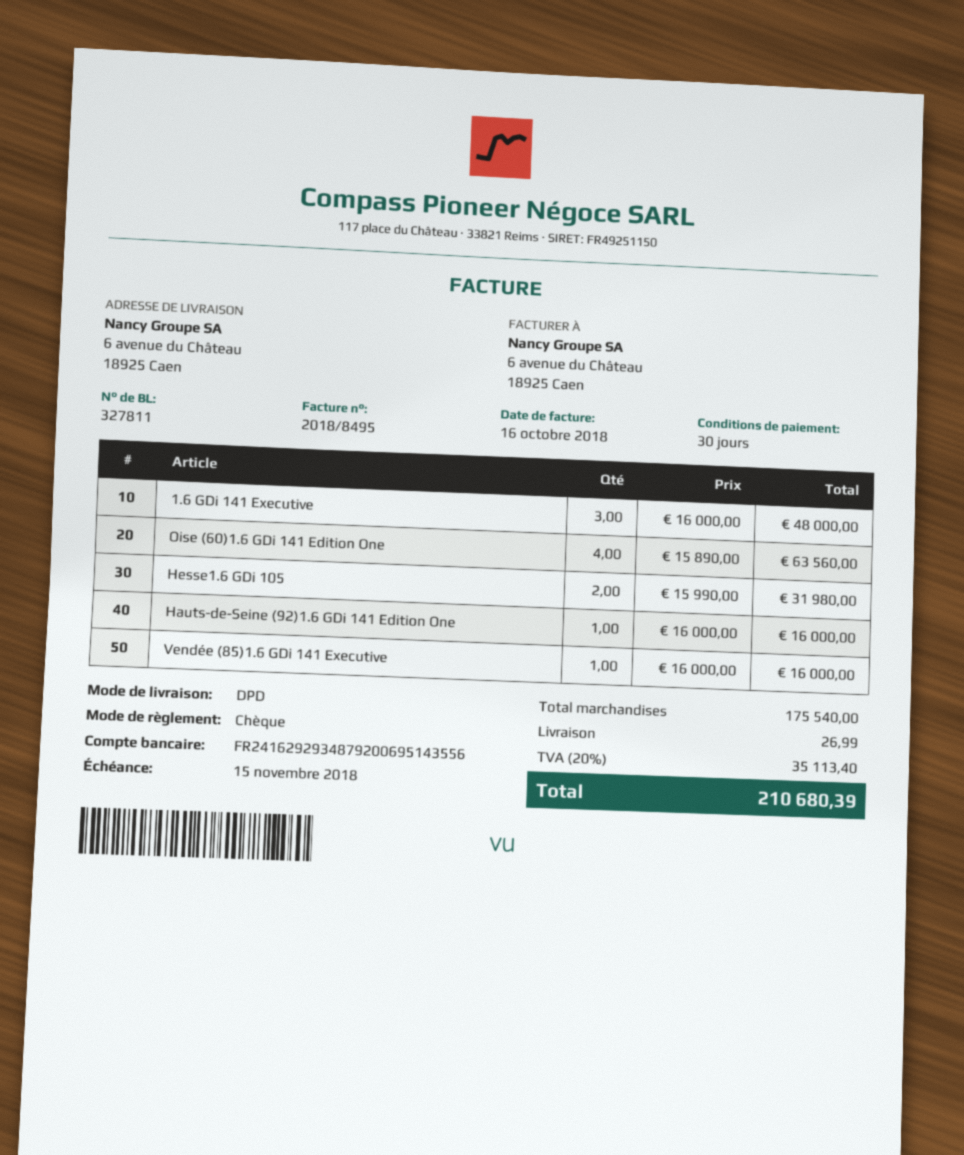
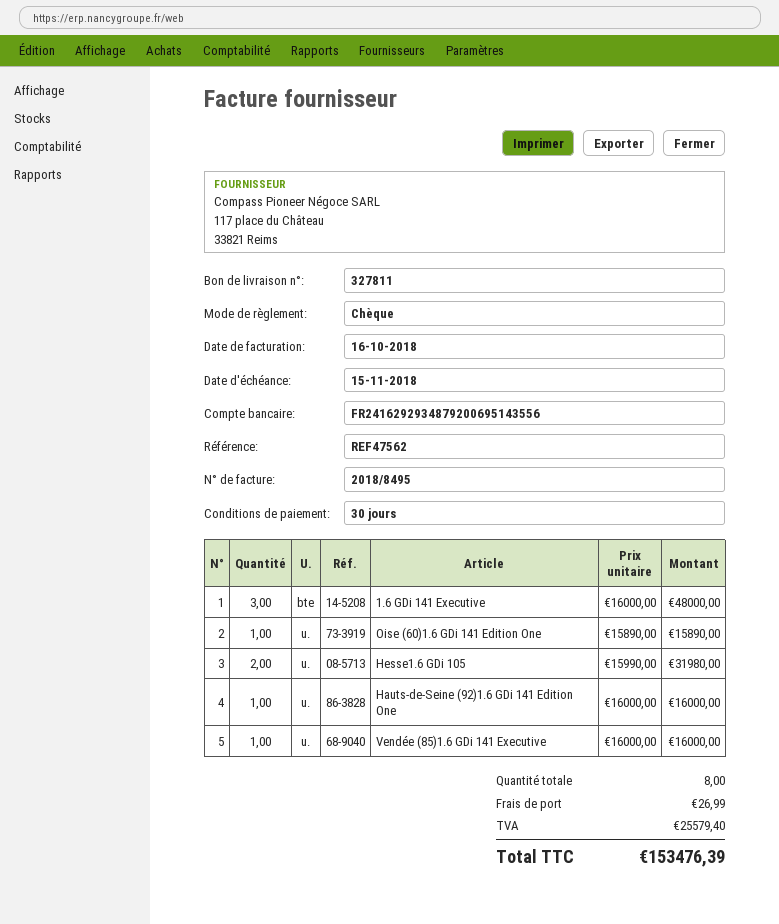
Oise (60)1.6 GDi 141 Edition One: 4 x 15890.00 = 63560.00 -> 1 x 15890.00 = 15890.00
tax: 35113.40 -> 25579.40
total: 210680.39 -> 153476.39

